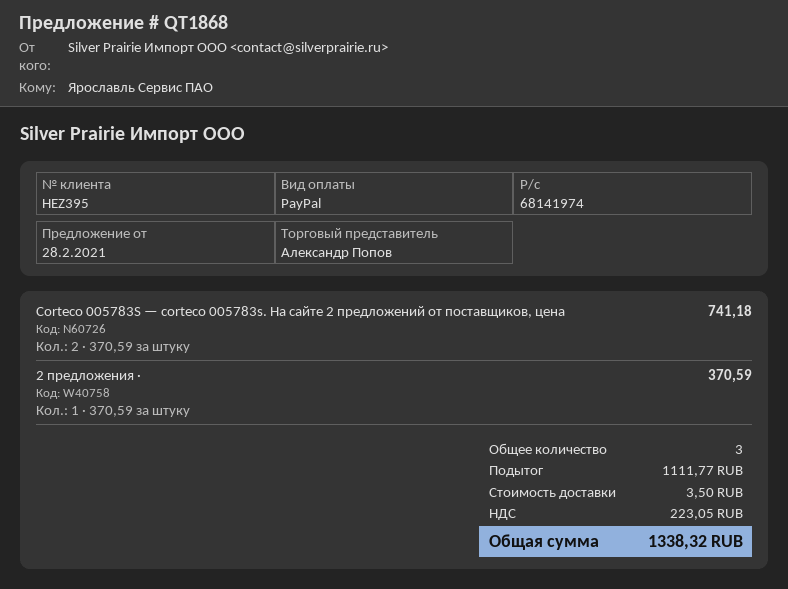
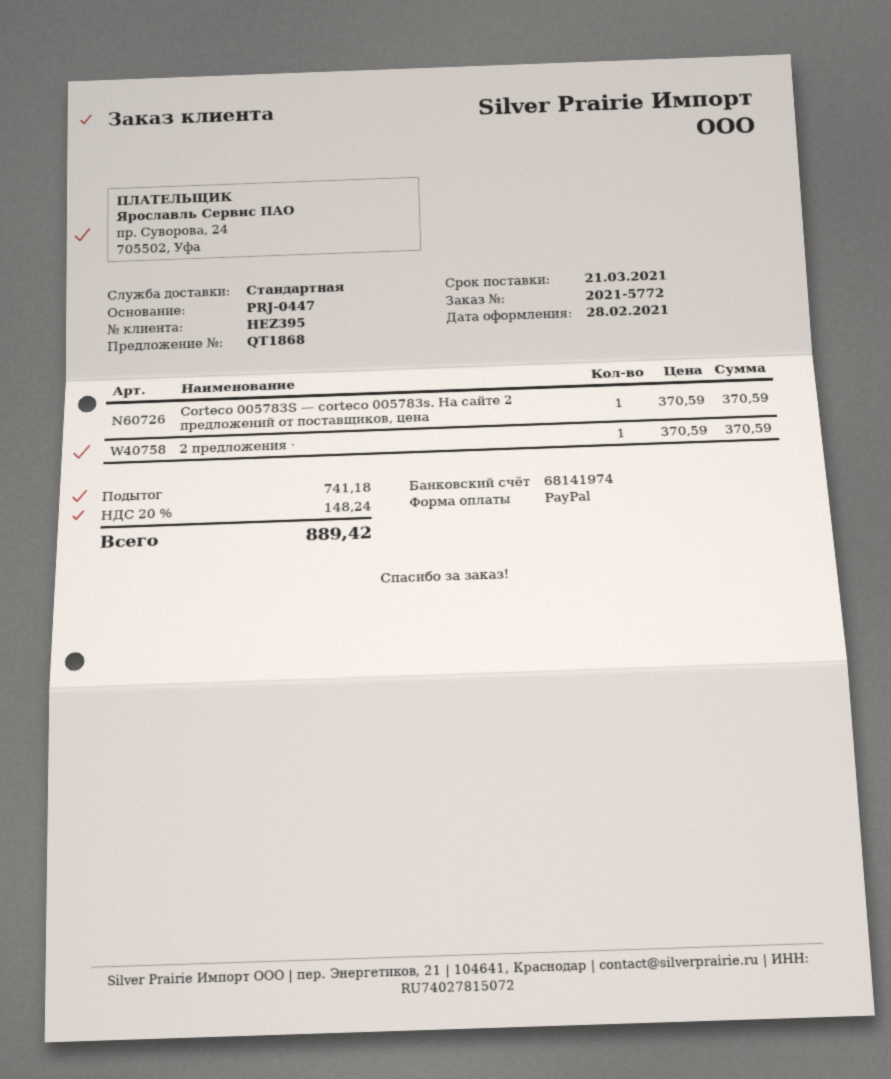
Corteco 005783S — corteco 005783s. На сайте 2 предложений от поставщиков, цена: 2 x 370.59 = 741.18 -> 1 x 370.59 = 370.59
subtotal: 1111.77 -> 741.18
shipping: 3.50 -> none
tax: 223.05 -> 148.24
total: 1338.32 -> 889.42

